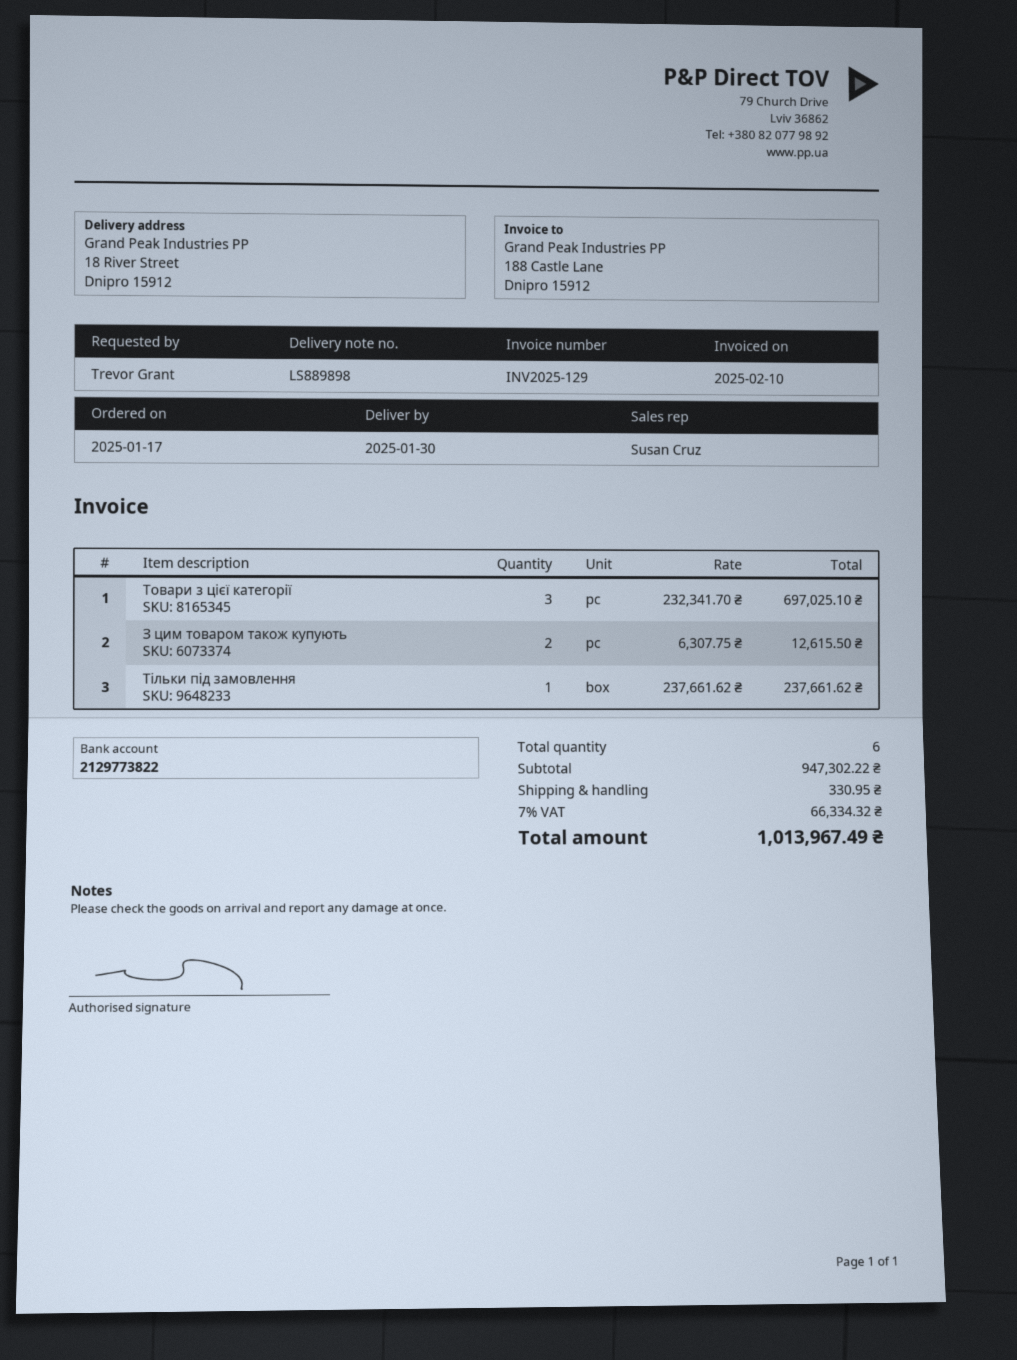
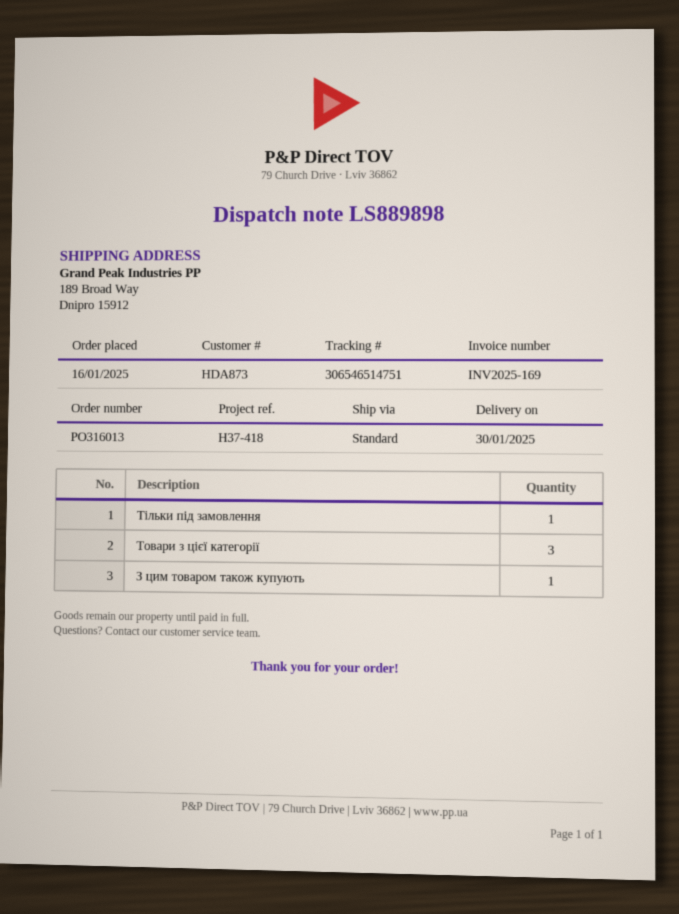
order date: 2025-01-17 -> 2025-01-16
invoice number: INV2025-129 -> INV2025-169
ship to: 18 River Street, Dnipro 15912 -> 189 Broad Way, Dnipro 15912
З цим товаром також купують: 2 -> 1

